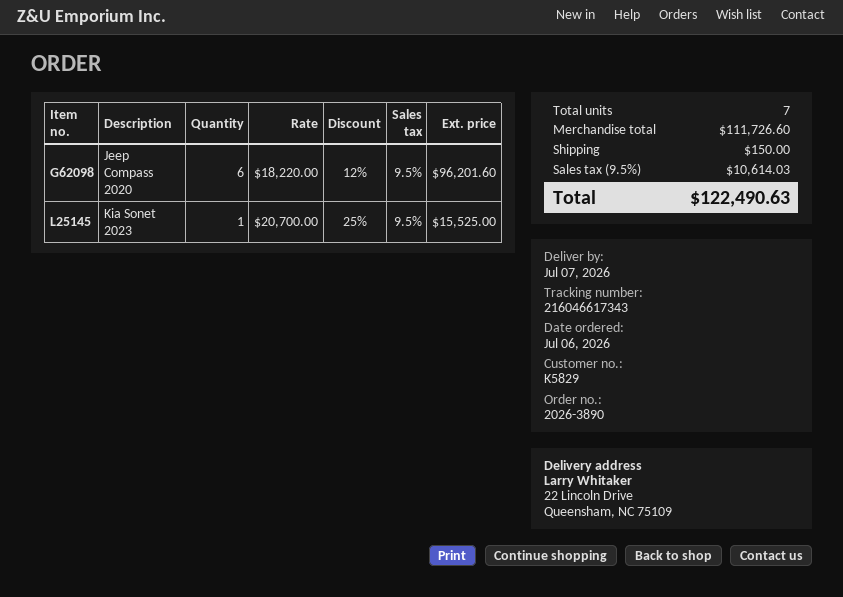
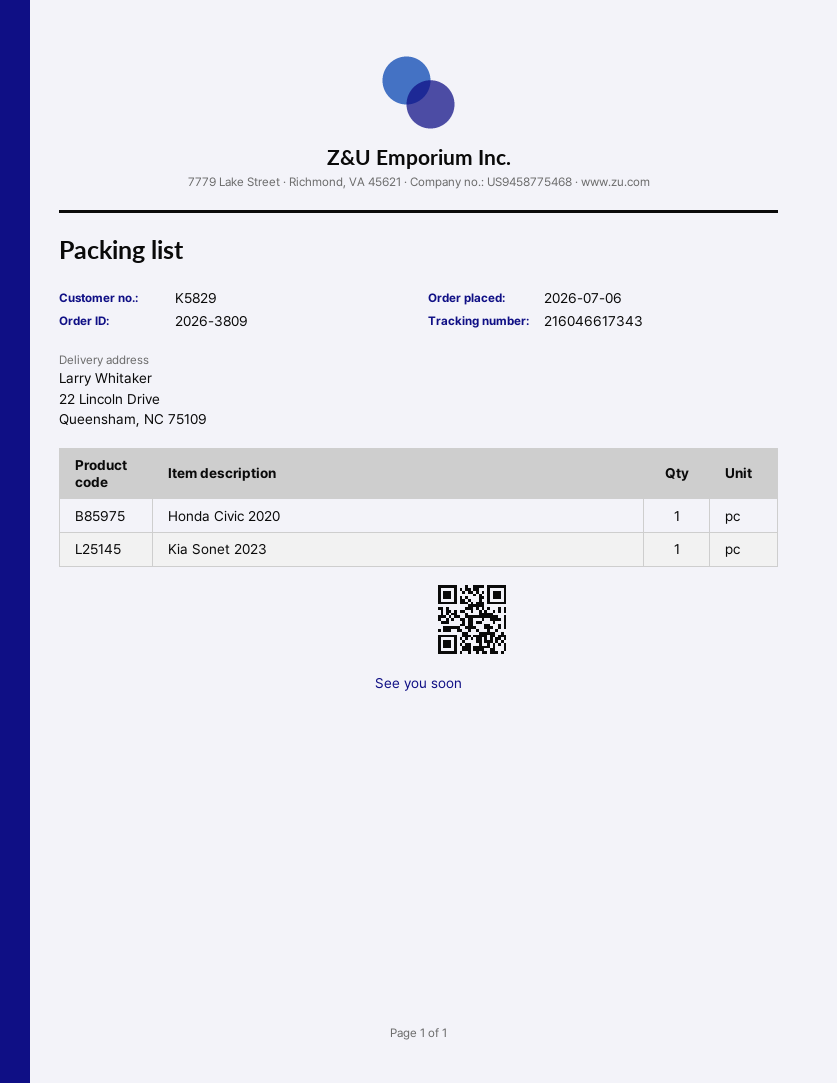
order number: 2026-3890 -> 2026-3809
Jeep Compass 2020: 6 -> none
Honda Civic 2020: none -> 1

